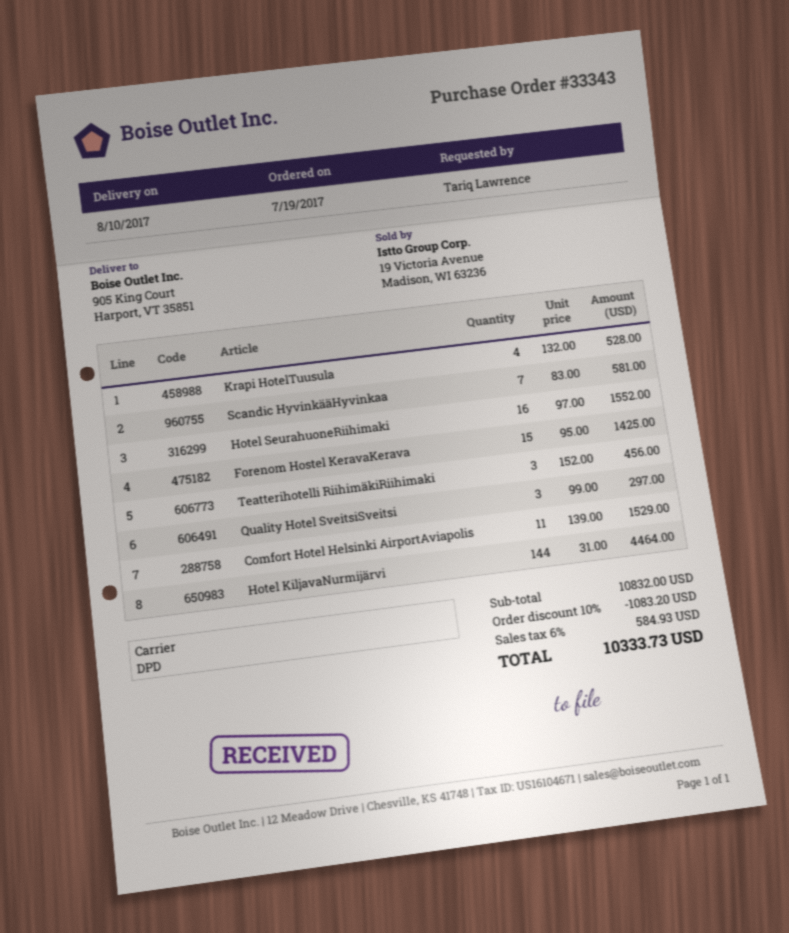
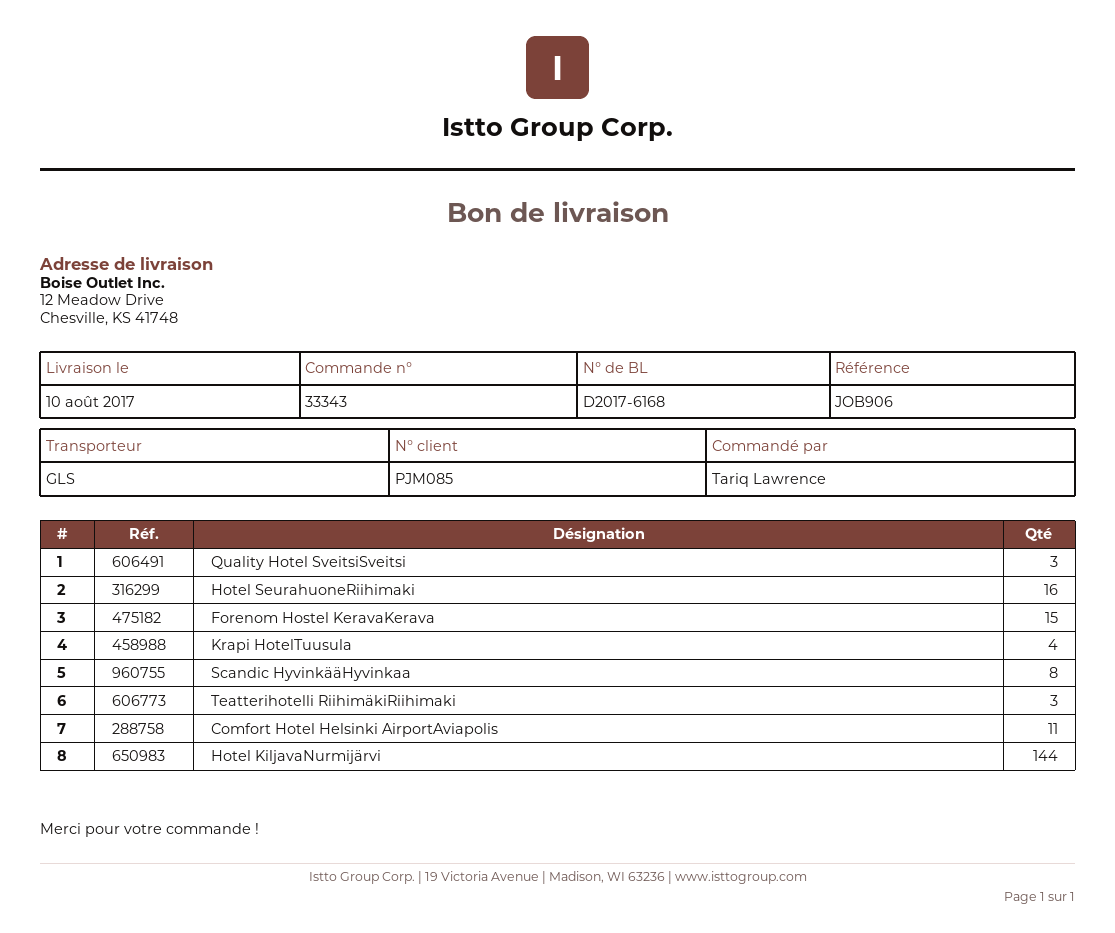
shipping method: DPD -> GLS
ship to: 905 King Court, Harport, VT 35851 -> 12 Meadow Drive, Chesville, KS 41748
Scandic HyvinkääHyvinkaa: 7 -> 8

